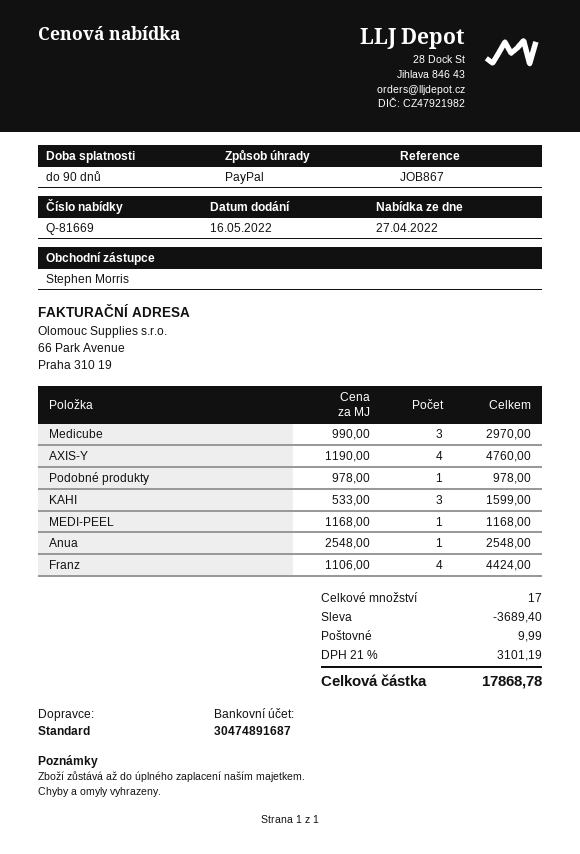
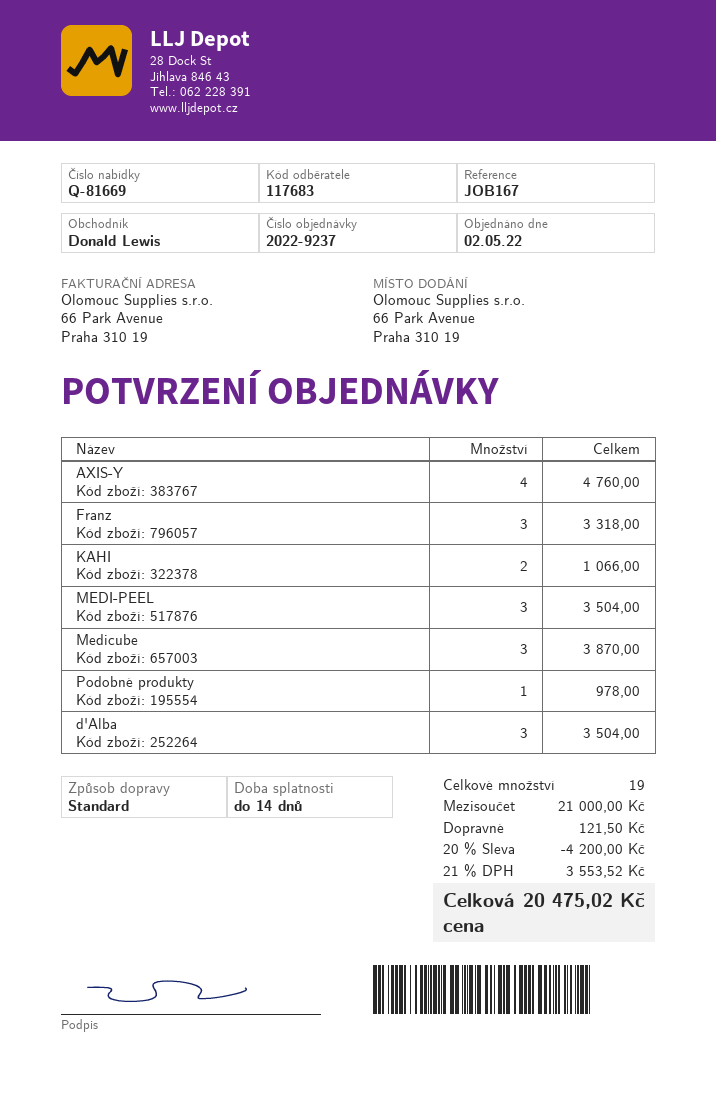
payment terms: 90 days -> 14 days
reference: JOB867 -> JOB167
sales rep: Stephen Morris -> Donald Lewis
Medicube: 3 for 2970.00 -> 3 for 3870.00
KAHI: 3 for 1599.00 -> 2 for 1066.00
MEDI-PEEL: 1 for 1168.00 -> 3 for 3504.00
Anua: 1 for 2548.00 -> none
Franz: 4 for 4424.00 -> 3 for 3318.00
d'Alba: none -> 3 for 3504.00
total quantity: 17 -> 19
discount: 3689.40 -> 4200.00
shipping: 9.99 -> 121.50
tax: 21% = 3101.19 -> 21% = 3553.52
total: 17868.78 -> 20475.02

